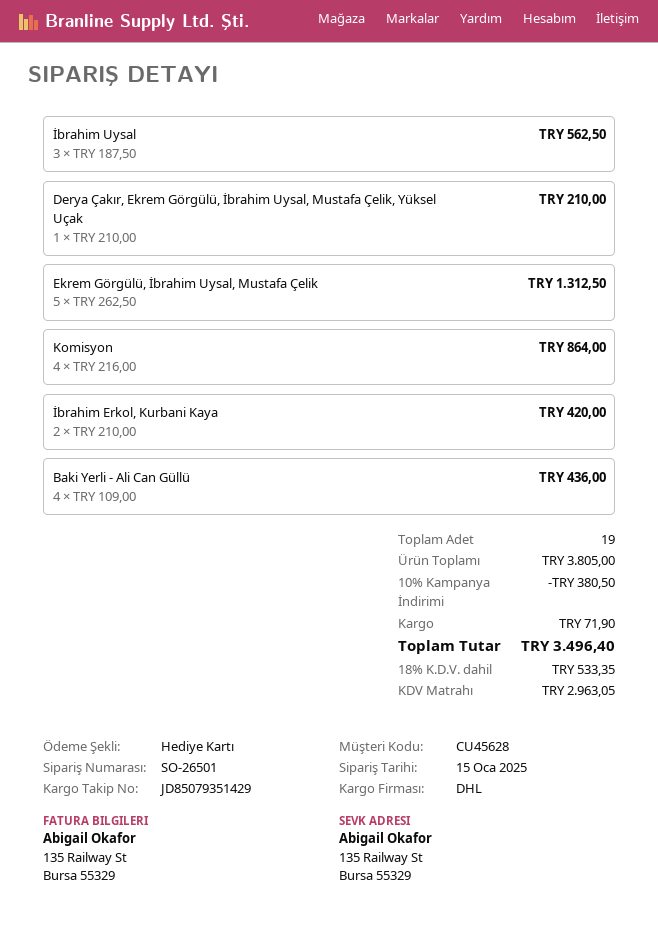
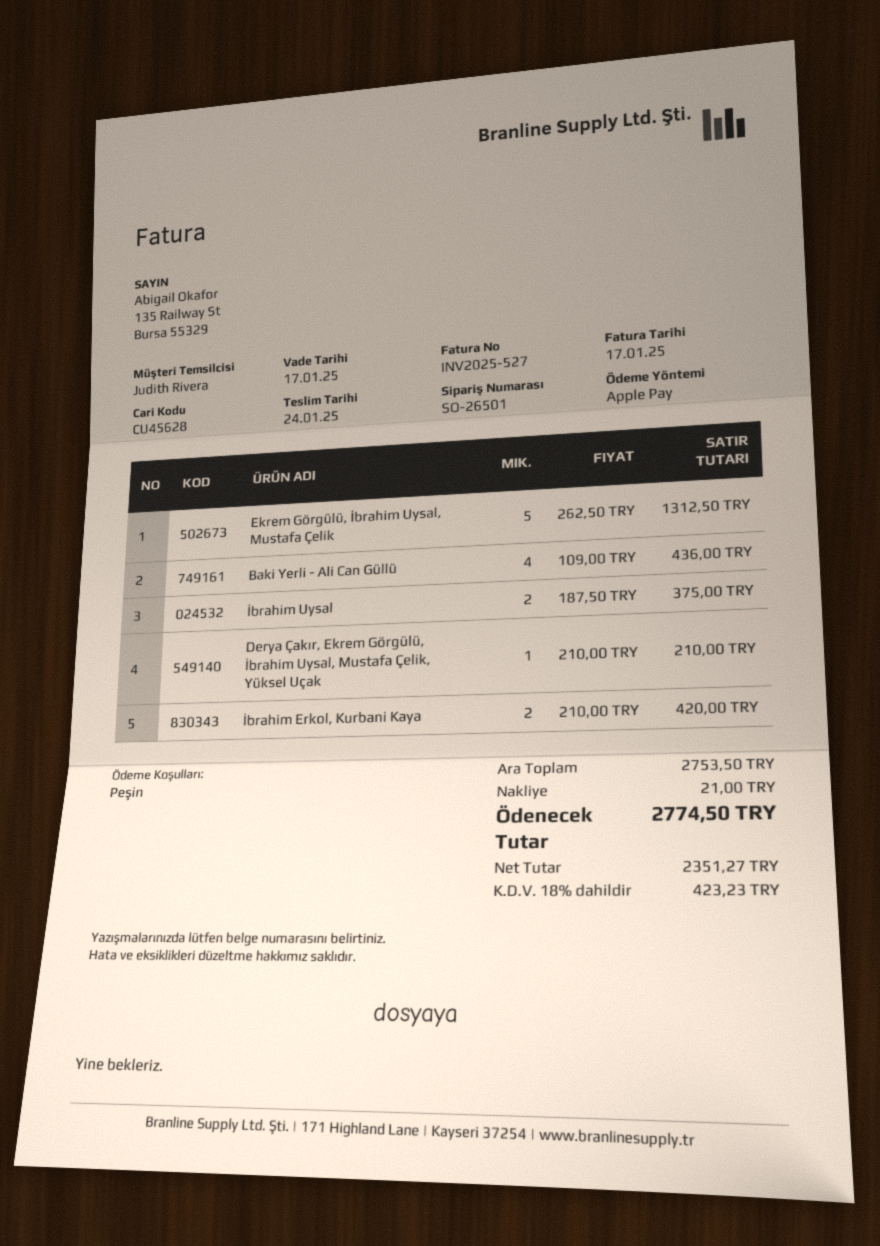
payment method: gift card -> Apple Pay
İbrahim Uysal: 3 x 187.50 = 562.50 -> 2 x 187.50 = 375.00
Komisyon: 4 x 216.00 = 864.00 -> none
subtotal: 3805.00 -> 2753.50
discount: 10% = 380.50 -> none
shipping: 71.90 -> 21.00
net: 2963.05 -> 2351.27
tax: 18% = 533.35 -> 18% = 423.23
total: 3496.40 -> 2774.50

